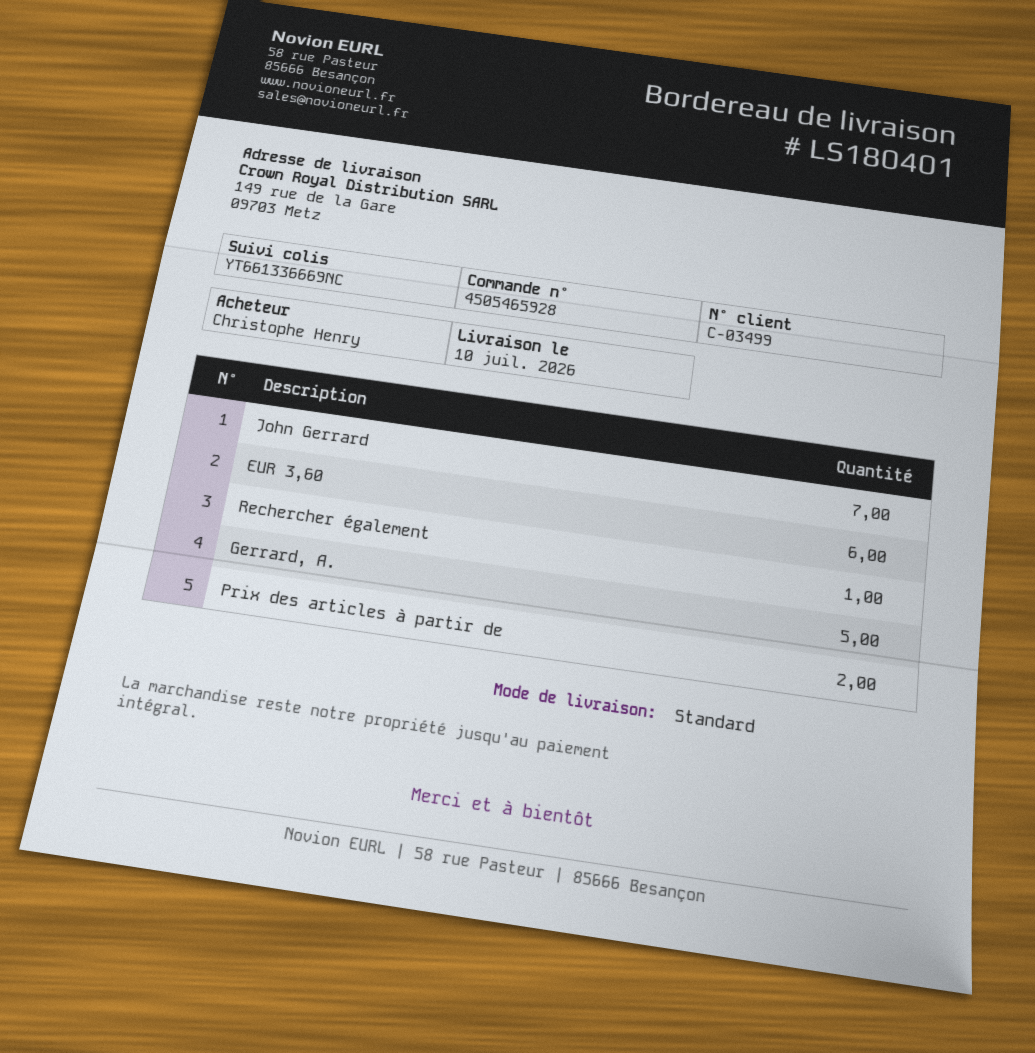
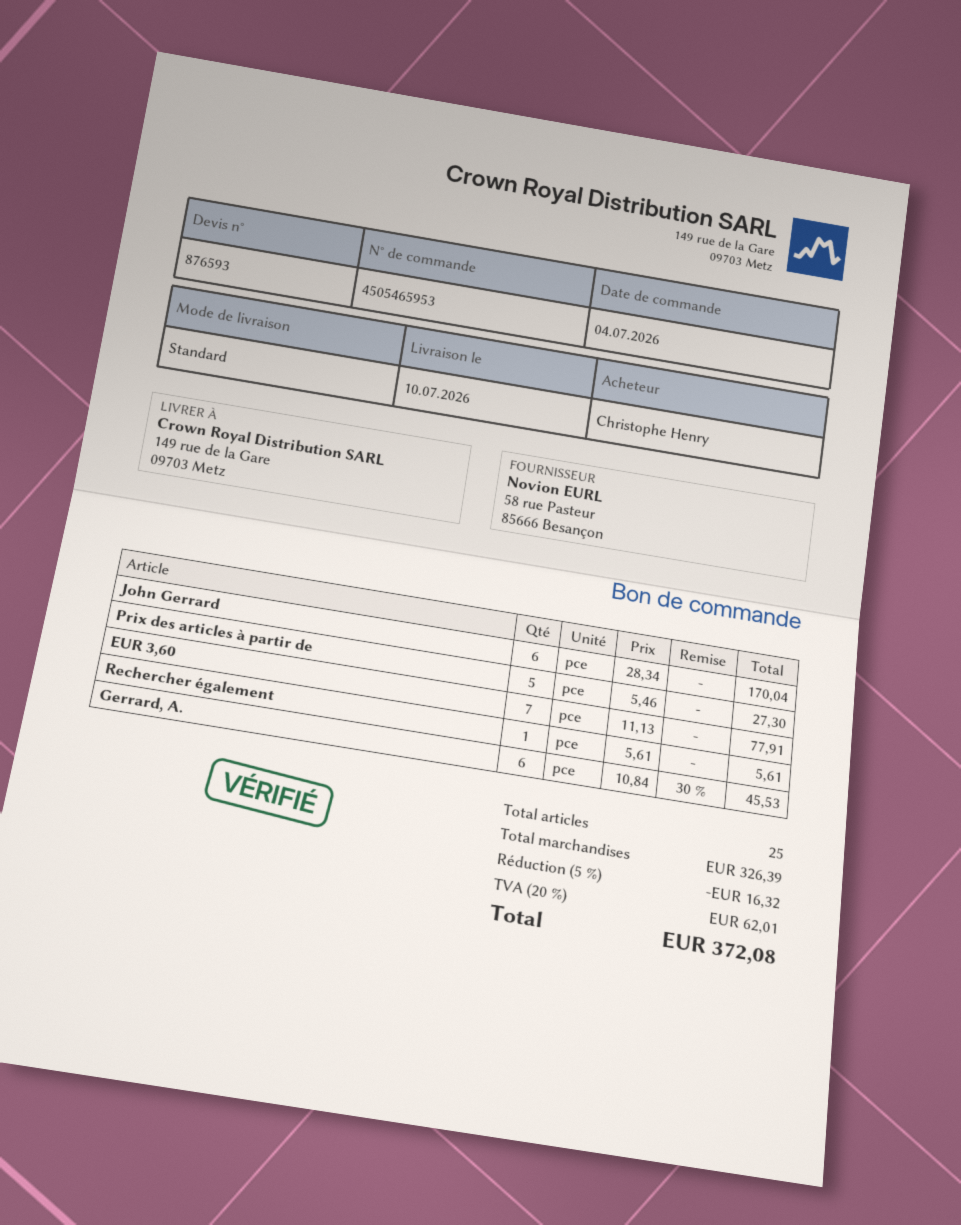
order number: 4505465928 -> 4505465953
John Gerrard: 7 -> 6
EUR 3,60: 6 -> 7
Gerrard, A.: 5 -> 6
Prix des articles à partir de: 2 -> 5

